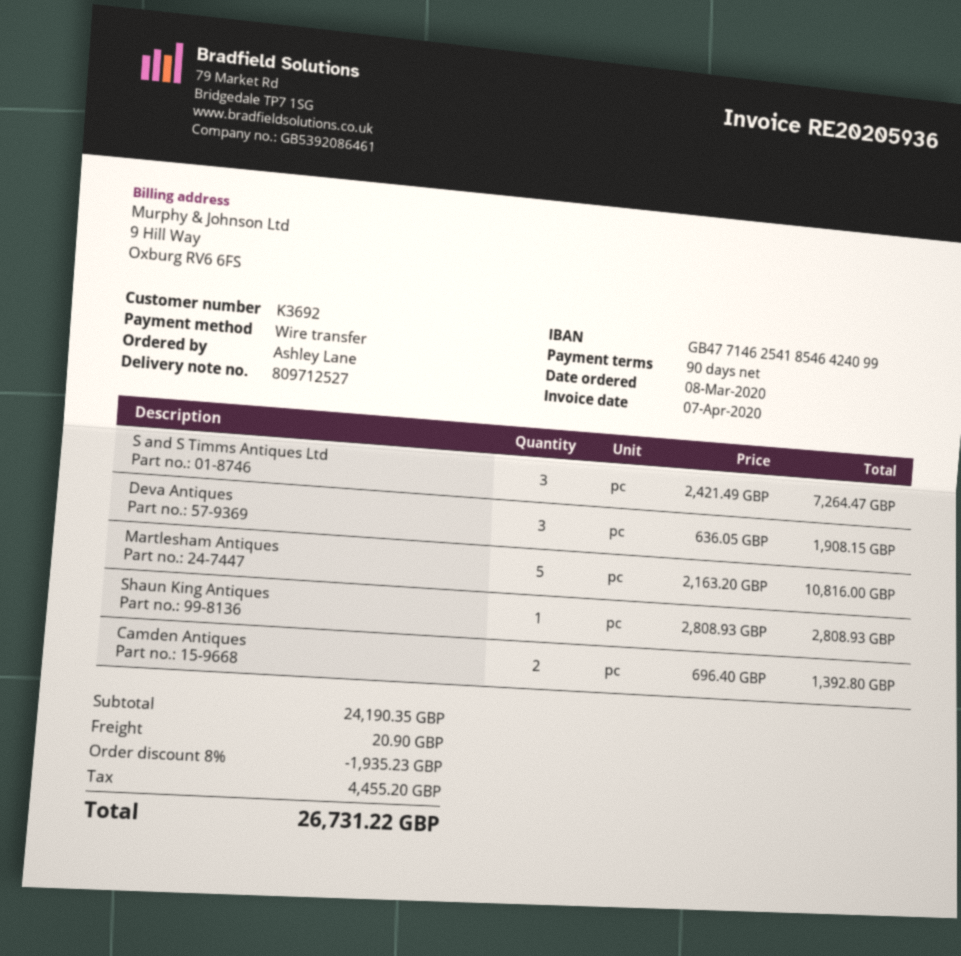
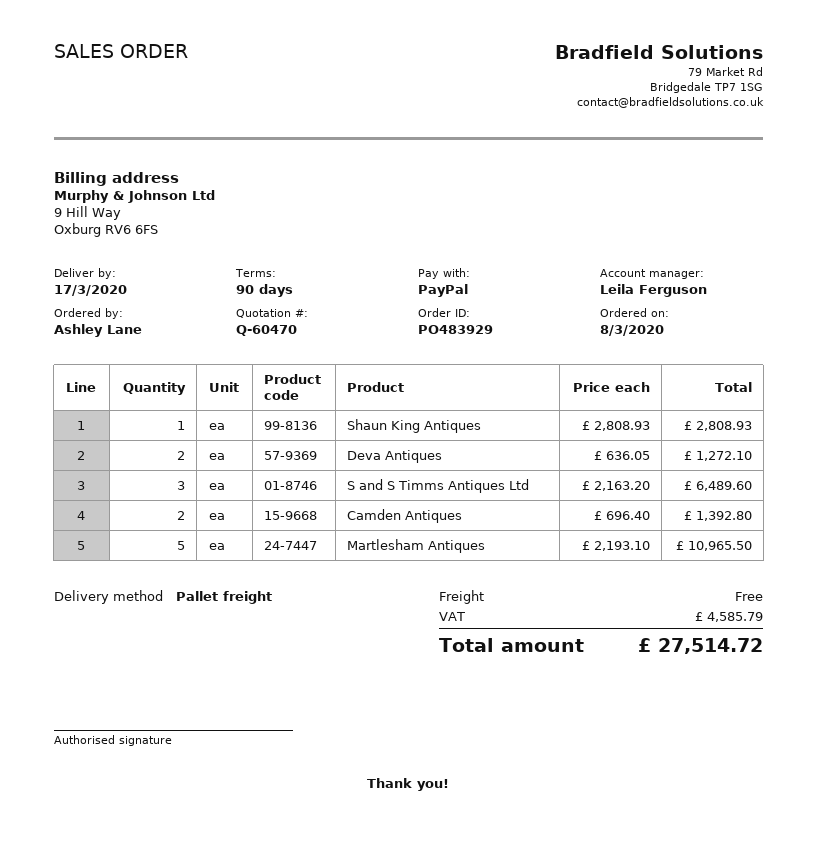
payment method: bank transfer -> PayPal
S and S Timms Antiques Ltd: 3 x 2421.49 = 7264.47 -> 3 x 2163.20 = 6489.60
Deva Antiques: 3 x 636.05 = 1908.15 -> 2 x 636.05 = 1272.10
Martlesham Antiques: 5 x 2163.20 = 10816.00 -> 5 x 2193.10 = 10965.50
discount: 8% = 1935.23 -> none
shipping: 20.90 -> 0.00
tax: 4455.20 -> 4585.79
total: 26731.22 -> 27514.72

